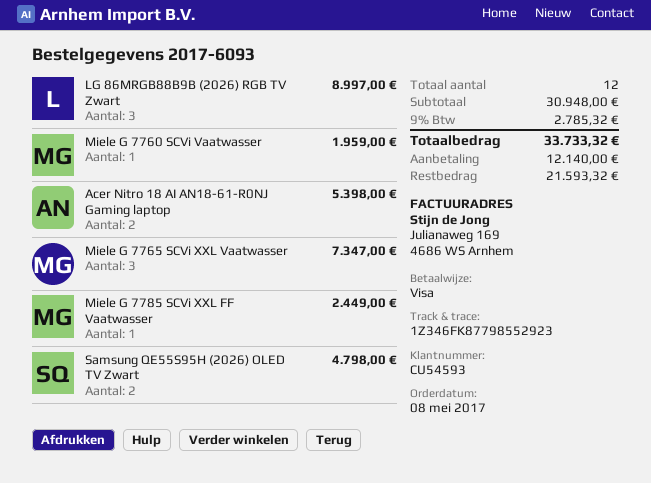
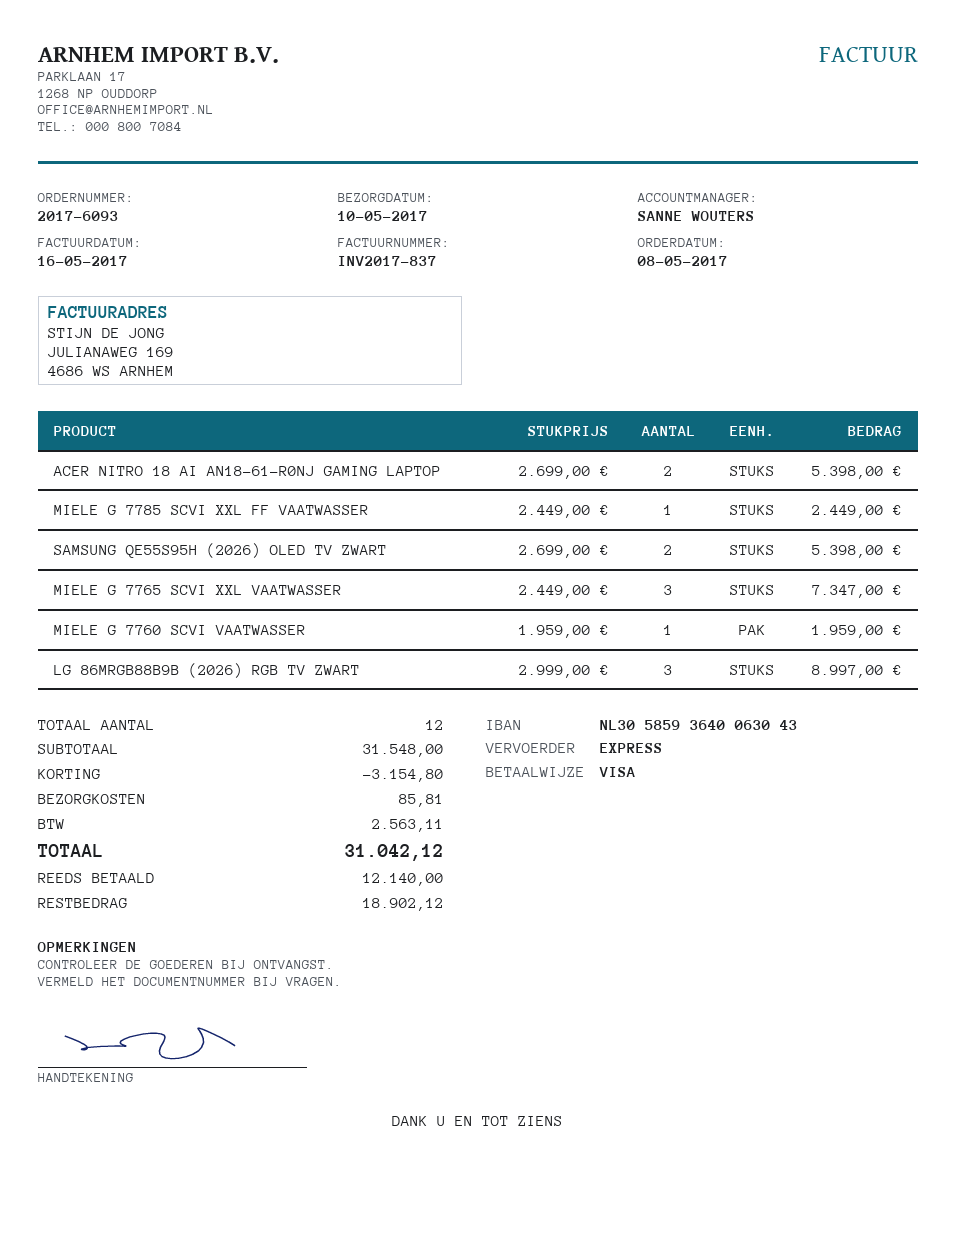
Samsung QE55S95H (2026) OLED TV Zwart: 2 for 4798.00 -> 2 for 5398.00
subtotal: 30948.00 -> 31548.00
discount: none -> 3154.80
shipping: none -> 85.81
tax: 2785.32 -> 2563.11
total: 33733.32 -> 31042.12
balance: 21593.32 -> 18902.12

